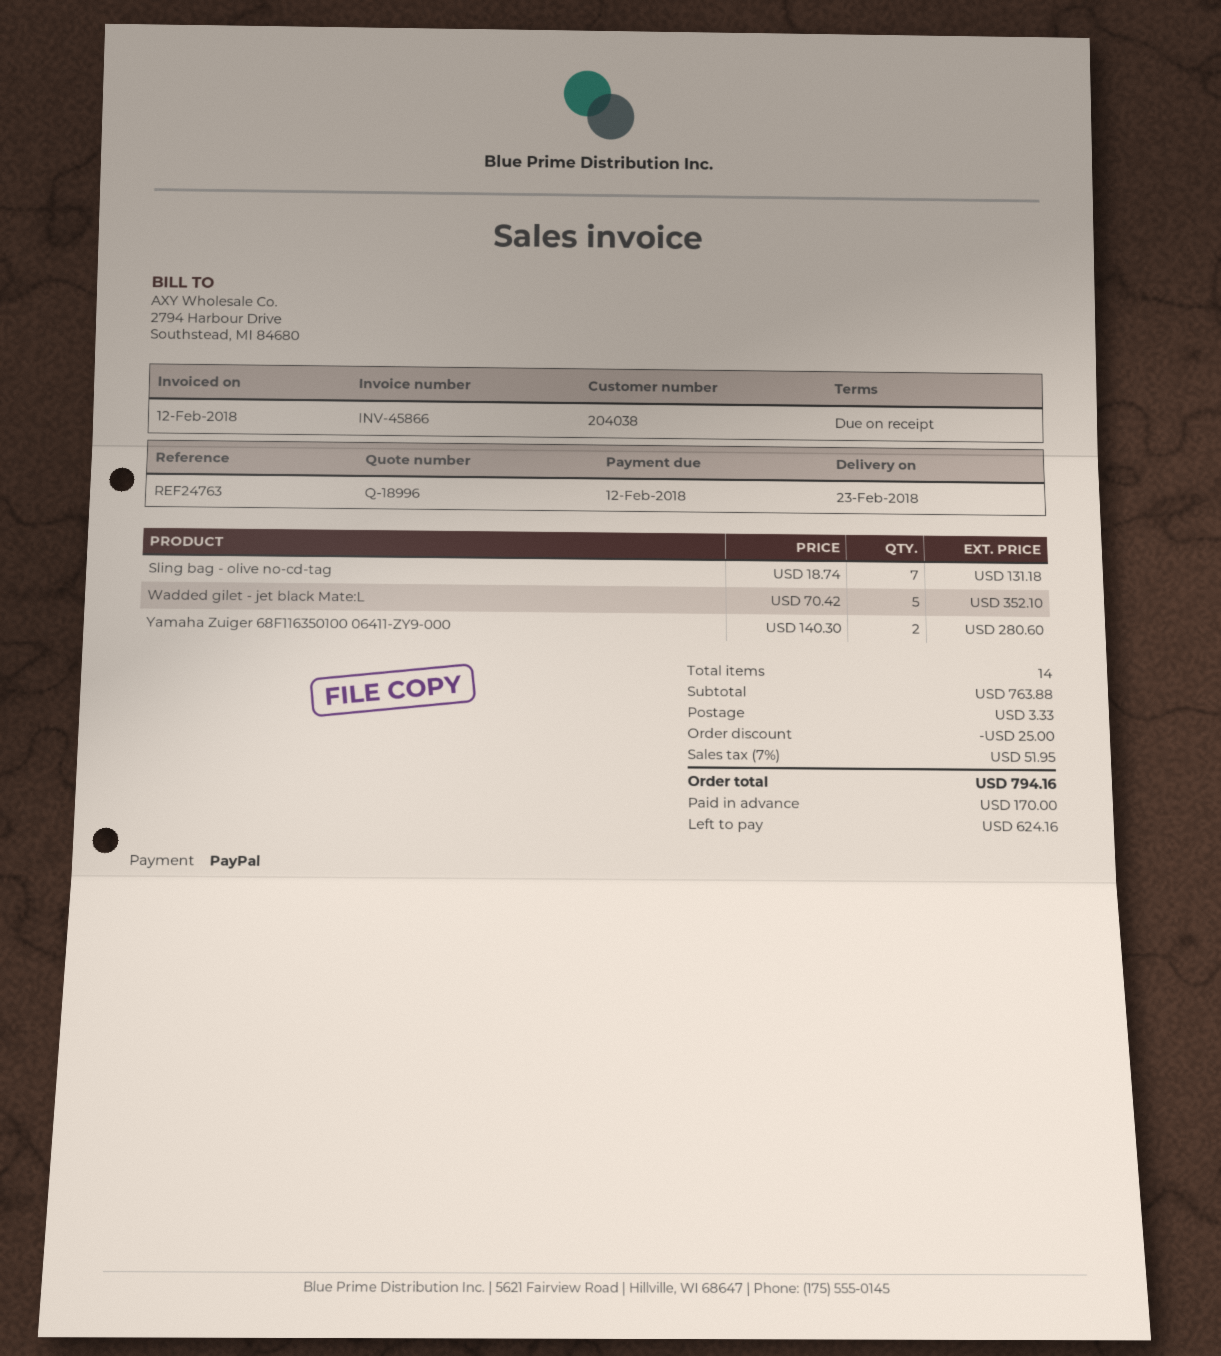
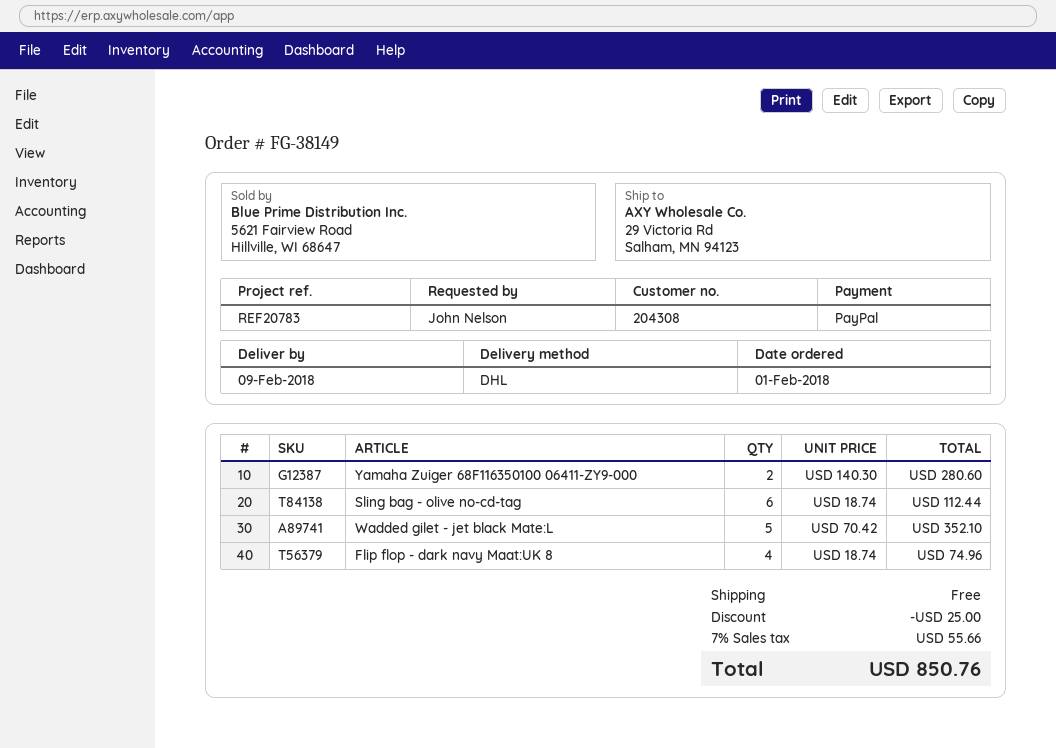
delivery date: 2018-02-23 -> 2018-02-09
customer number: 204038 -> 204308
reference: REF24763 -> REF20783
Sling bag - olive no-cd-tag: 7 x 18.74 = 131.18 -> 6 x 18.74 = 112.44
Flip flop - dark navy Maat:UK 8: none -> 4 x 18.74 = 74.96
shipping: 3.33 -> 0.00
tax: 7% = 51.95 -> 7% = 55.66
total: 794.16 -> 850.76

